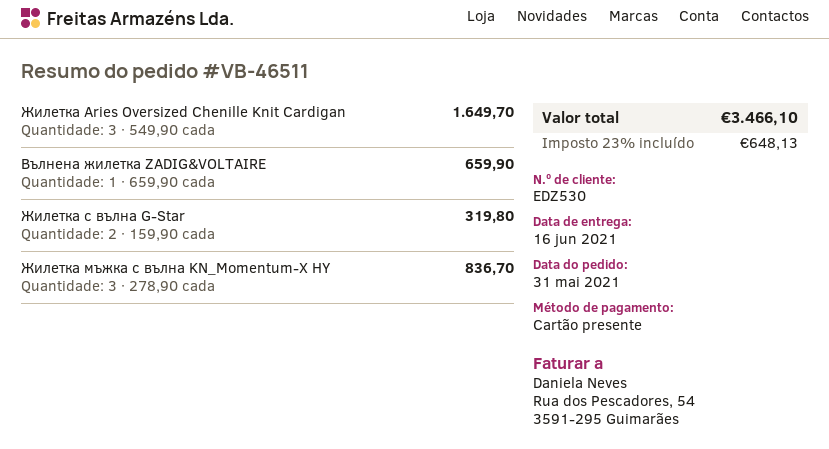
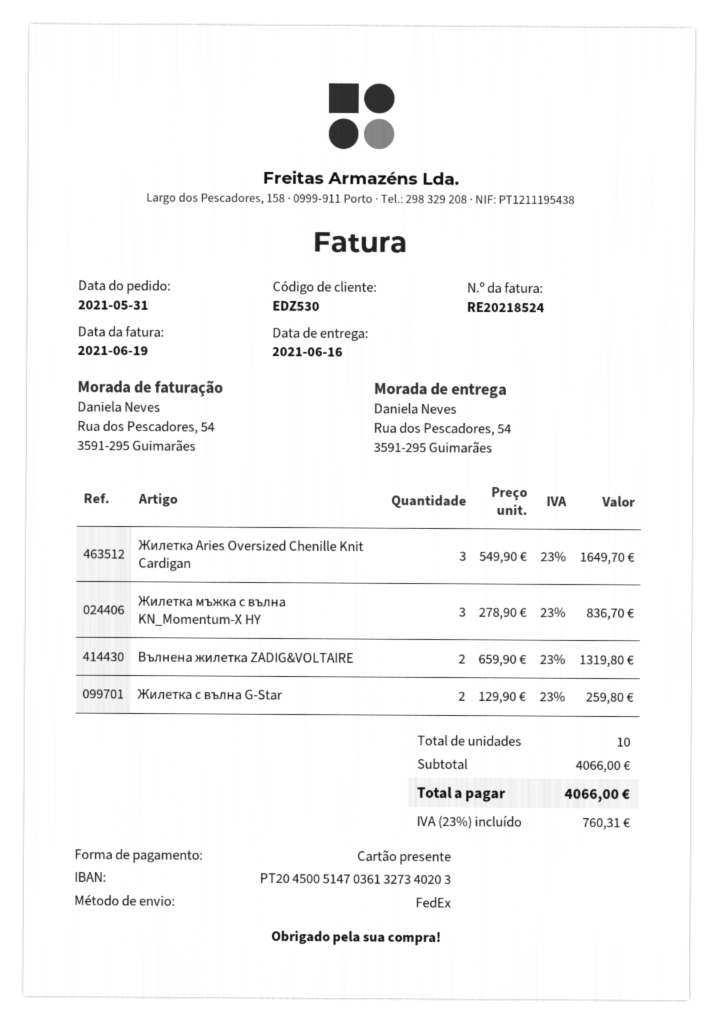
Вълнена жилетка ZADIG&VOLTAIRE: 1 x 659.90 = 659.90 -> 2 x 659.90 = 1319.80
Жилетка с вълна G-Star: 2 x 159.90 = 319.80 -> 2 x 129.90 = 259.80
tax: 23% = 648.13 -> 23% = 760.31
total: 3466.10 -> 4066.00

